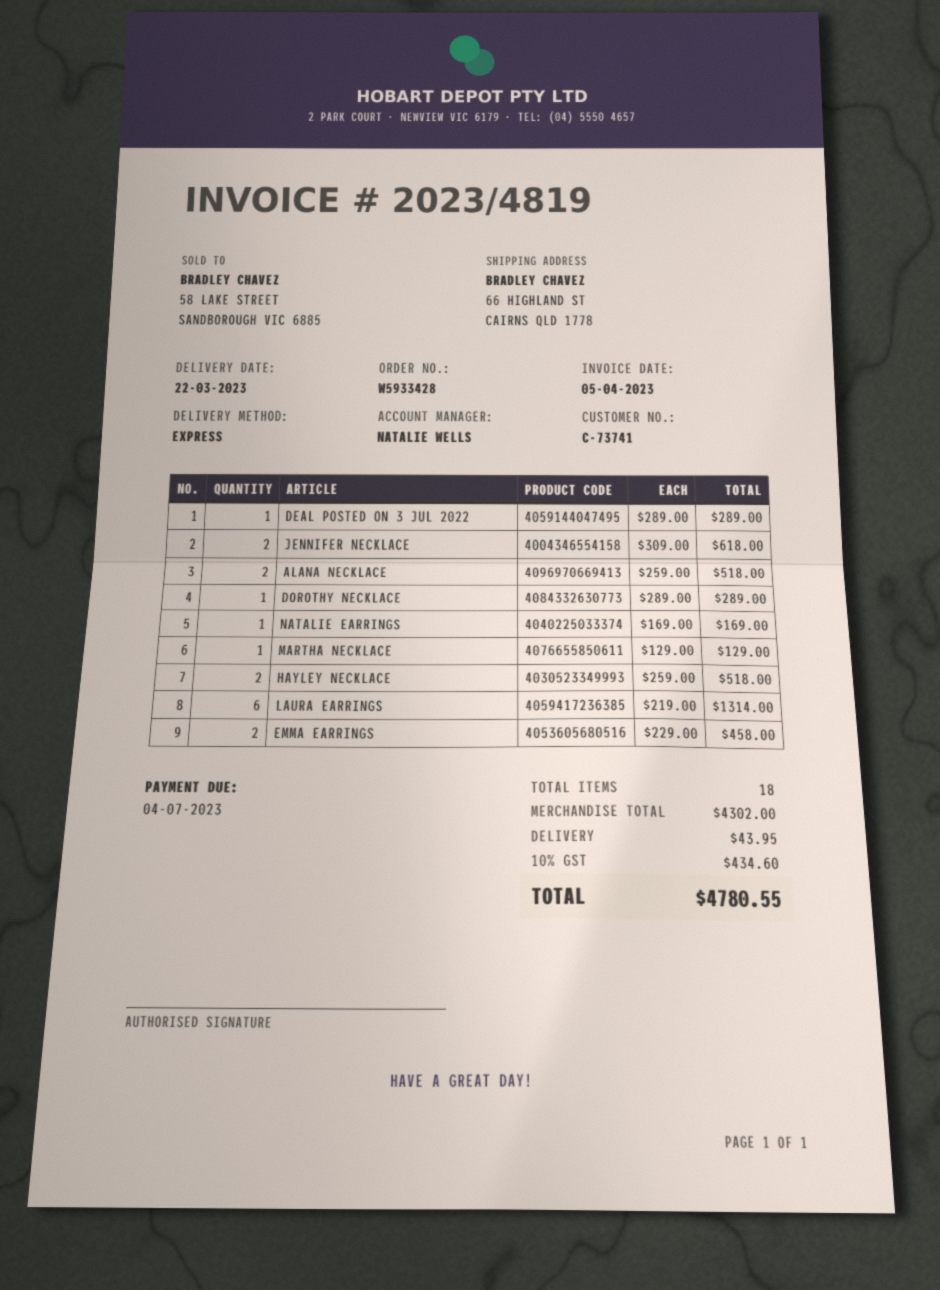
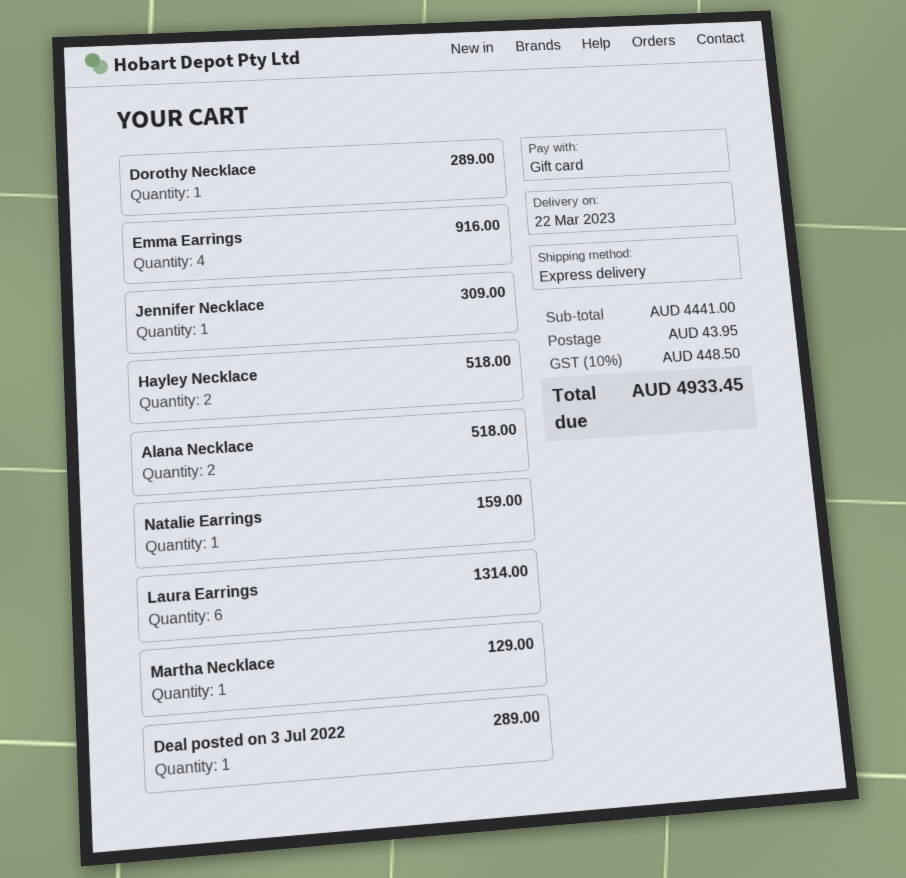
JENNIFER NECKLACE: 2 for 618.00 -> 1 for 309.00
NATALIE EARRINGS: 1 for 169.00 -> 1 for 159.00
EMMA EARRINGS: 2 for 458.00 -> 4 for 916.00
subtotal: 4302.00 -> 4441.00
tax: 10% = 434.60 -> 10% = 448.50
total: 4780.55 -> 4933.45

